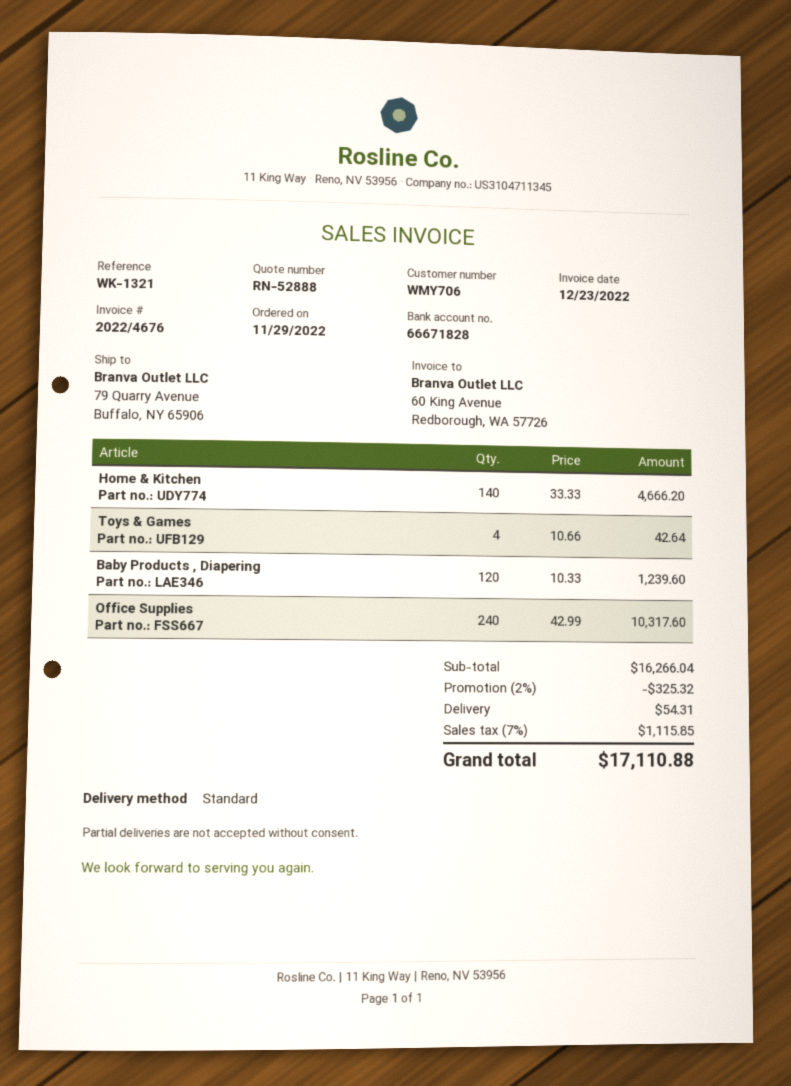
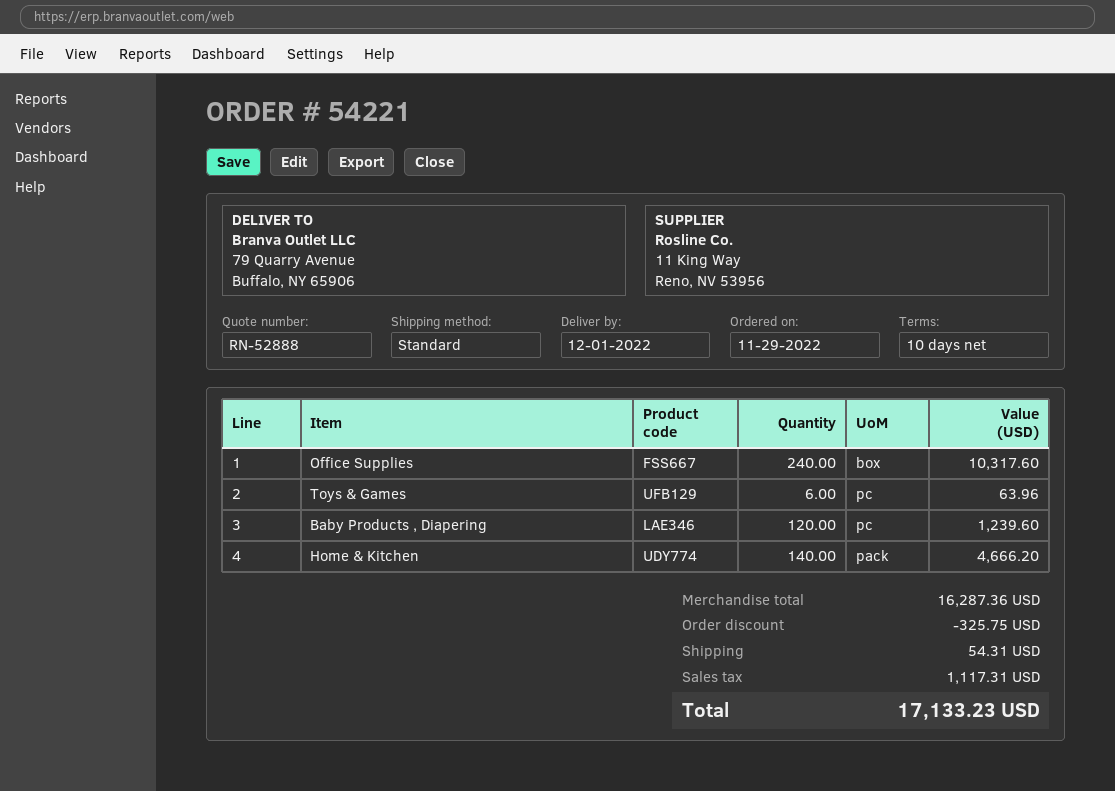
Toys & Games: 4 for 42.64 -> 6 for 63.96
subtotal: 16266.04 -> 16287.36
discount: 325.32 -> 325.75
tax: 1115.85 -> 1117.31
total: 17110.88 -> 17133.23

